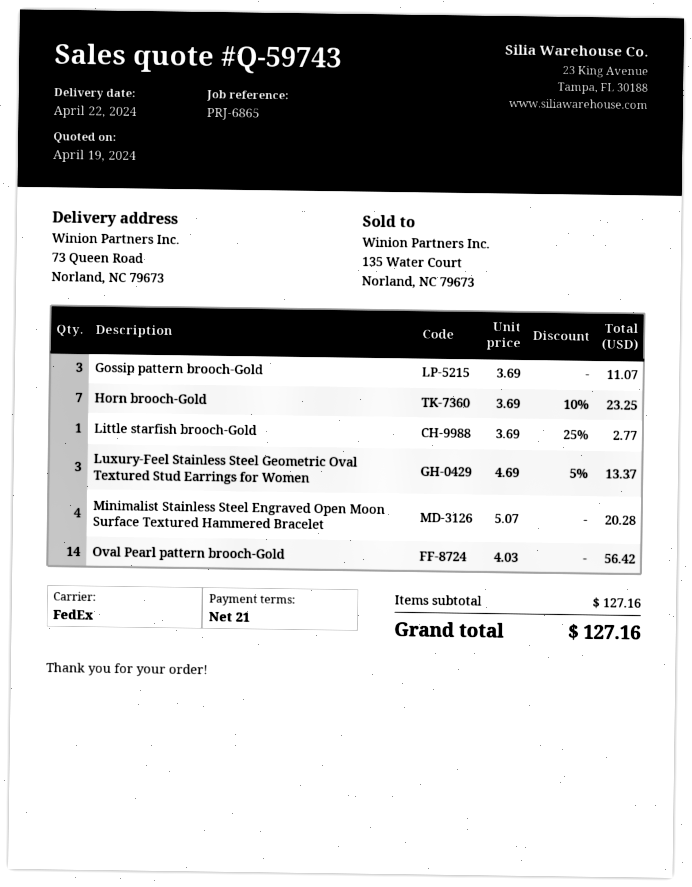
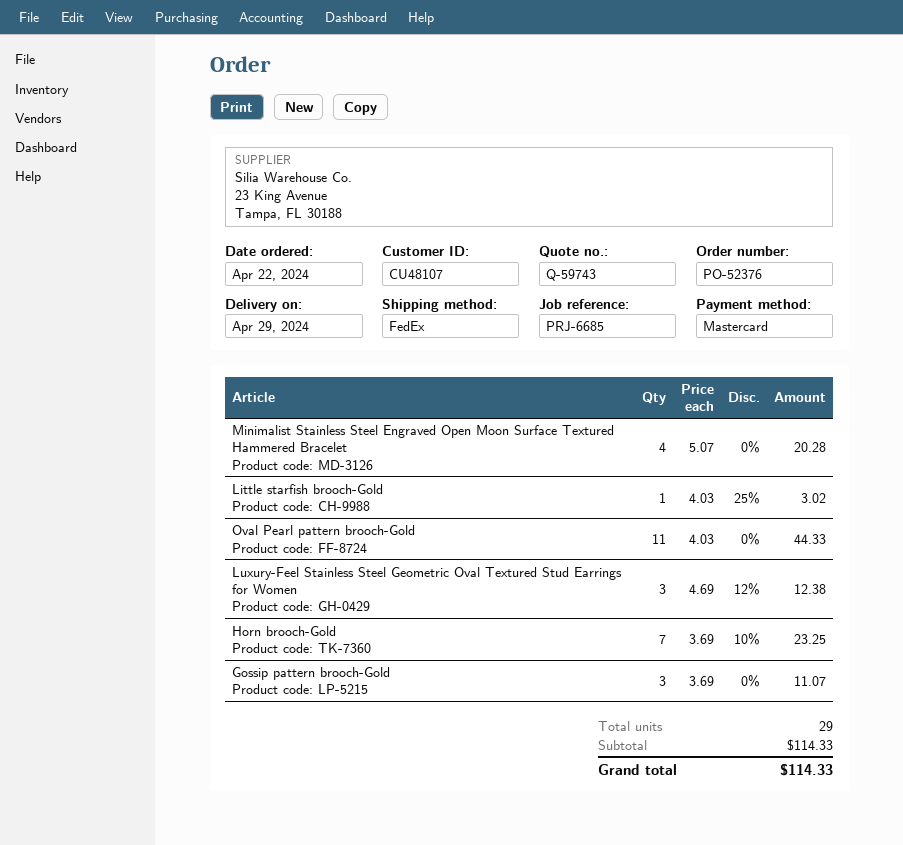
delivery date: 2024-04-22 -> 2024-04-29
reference: PRJ-6865 -> PRJ-6685
Little starfish brooch-Gold: 1 x 3.69 - 25% = 2.77 -> 1 x 4.03 - 25% = 3.02
Luxury-Feel Stainless Steel Geometric Oval Textured Stud Earrings for Women: 3 x 4.69 - 5% = 13.37 -> 3 x 4.69 - 12% = 12.38
Oval Pearl pattern brooch-Gold: 14 x 4.03 = 56.42 -> 11 x 4.03 = 44.33
subtotal: 127.16 -> 114.33
total: 127.16 -> 114.33

